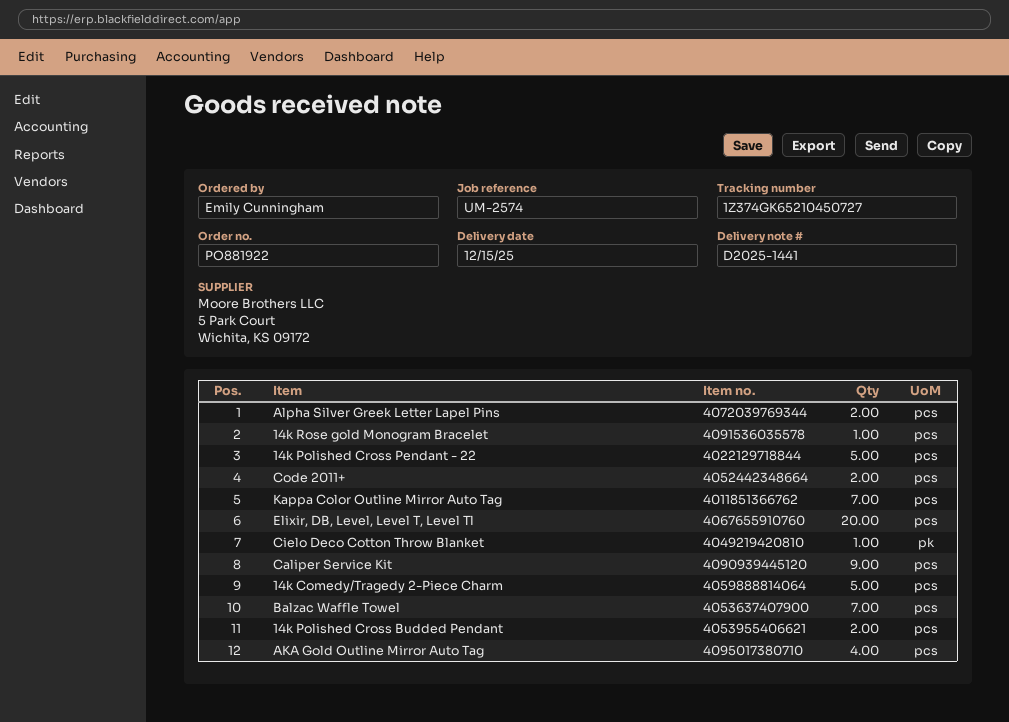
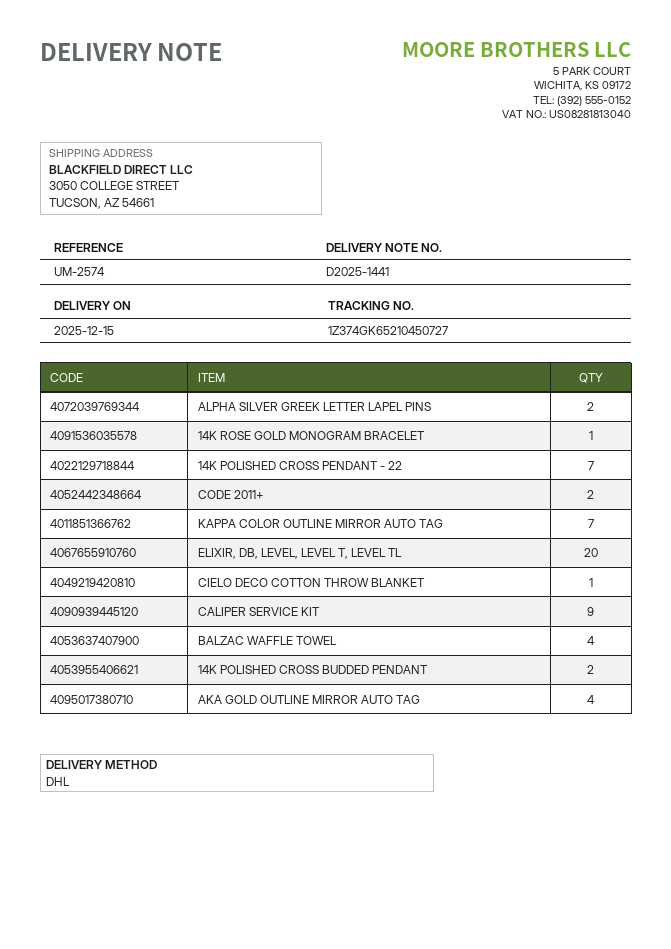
14k Polished Cross Pendant - 22: 5 -> 7
14k Comedy/Tragedy 2-Piece Charm: 5 -> none
Balzac Waffle Towel: 7 -> 4

